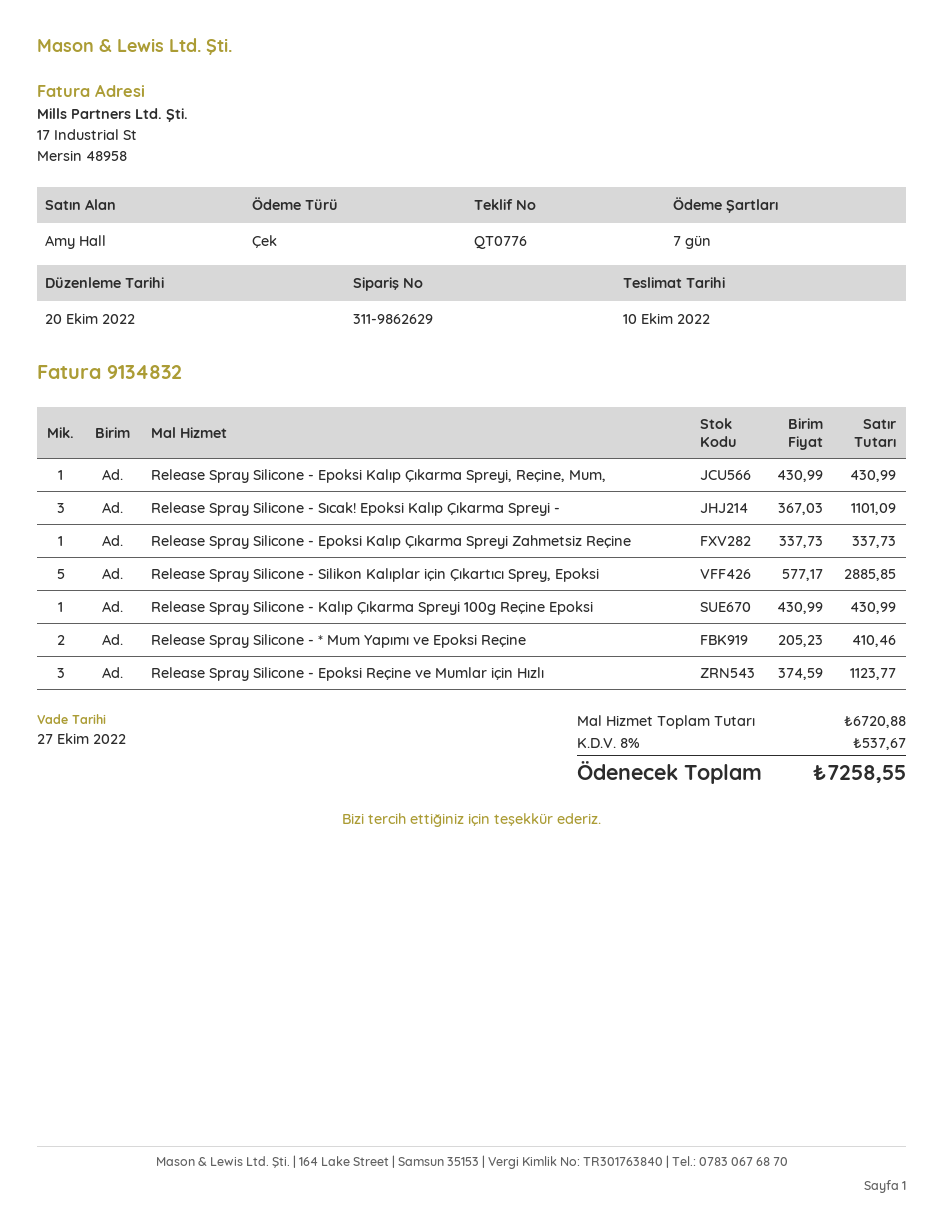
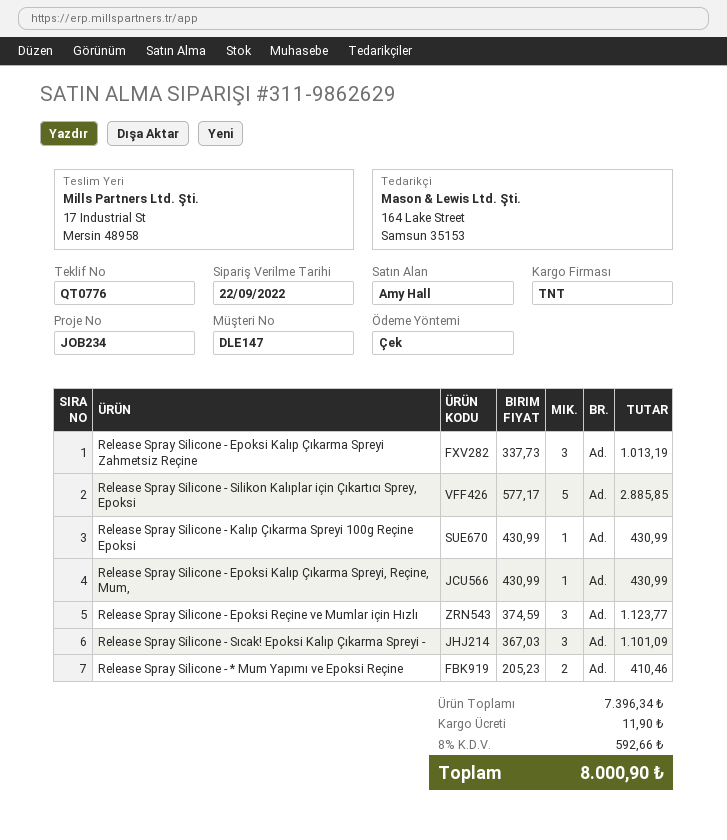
Release Spray Silicone - Epoksi Kalıp Çıkarma Spreyi Zahmetsiz Reçine: 1 x 337.73 = 337.73 -> 3 x 337.73 = 1013.19
subtotal: 6720.88 -> 7396.34
shipping: none -> 11.90
tax: 8% = 537.67 -> 8% = 592.66
total: 7258.55 -> 8000.90

